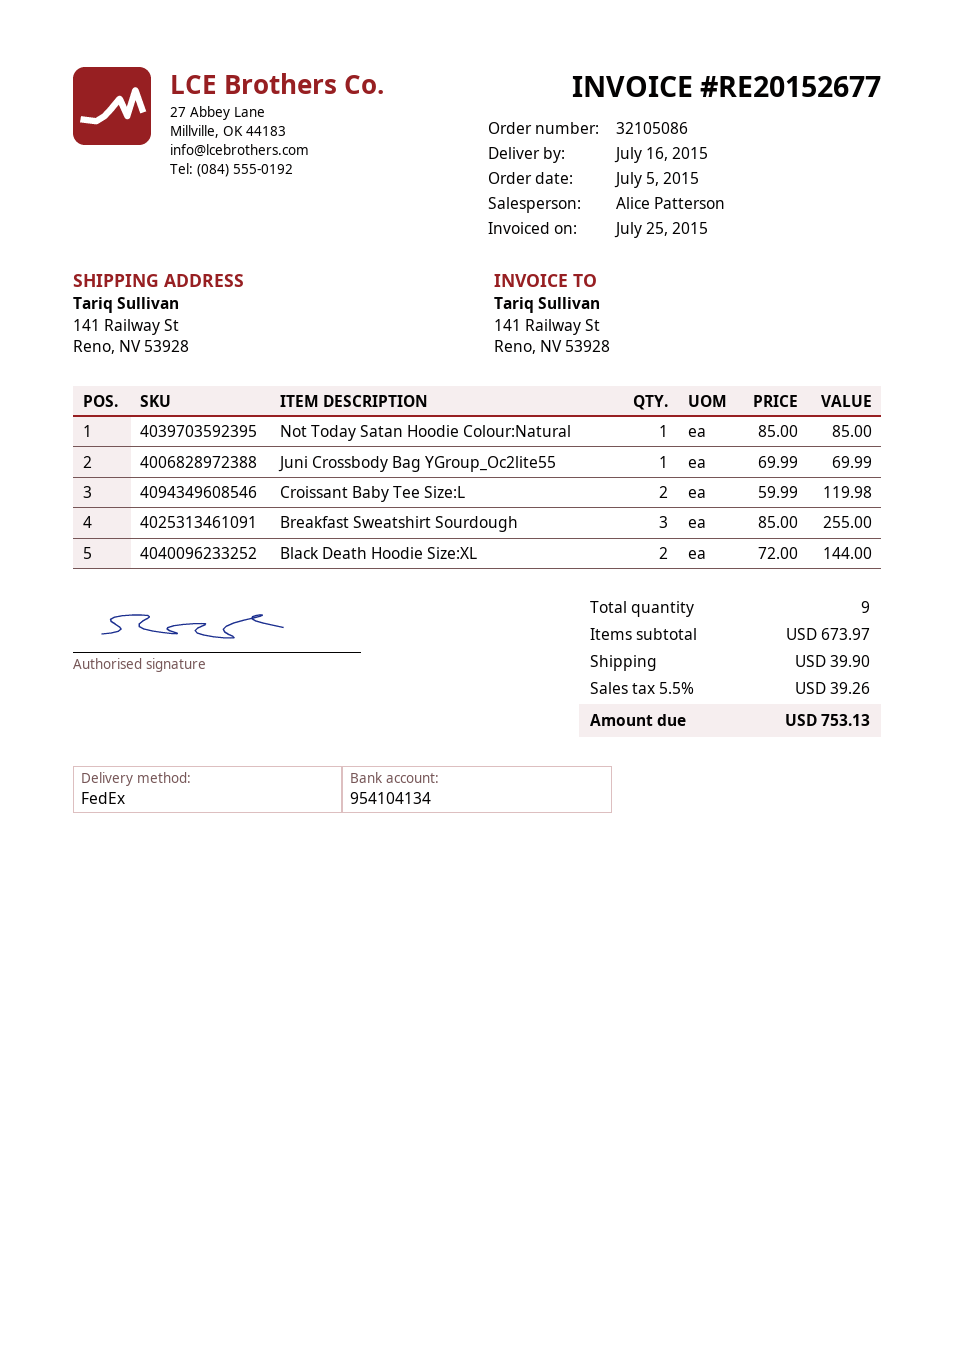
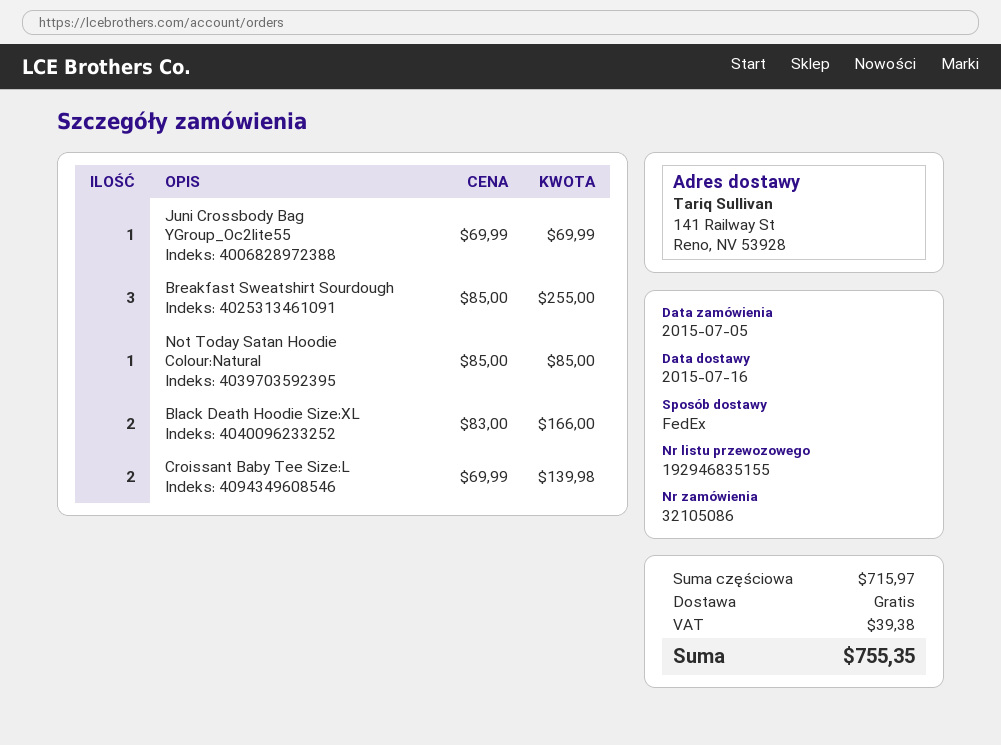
Croissant Baby Tee Size:L: 2 x 59.99 = 119.98 -> 2 x 69.99 = 139.98
Black Death Hoodie Size:XL: 2 x 72.00 = 144.00 -> 2 x 83.00 = 166.00
subtotal: 673.97 -> 715.97
shipping: 39.90 -> 0.00
tax: 39.26 -> 39.38
total: 753.13 -> 755.35

